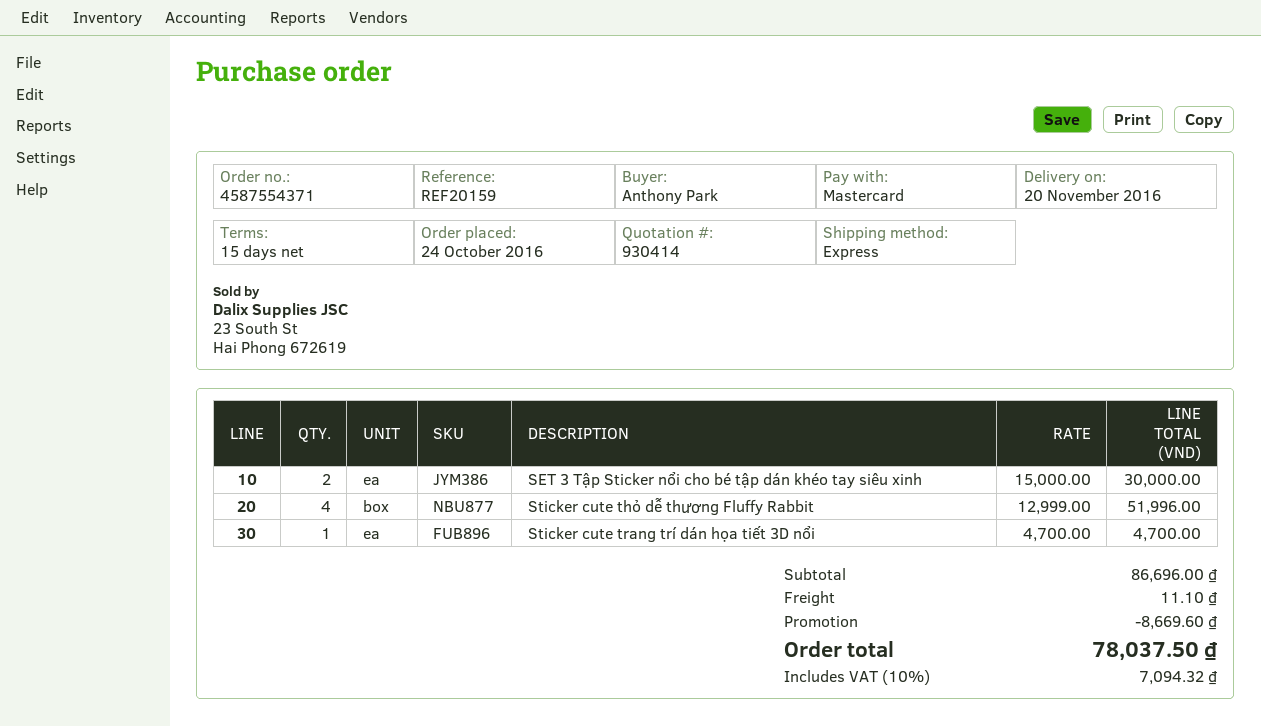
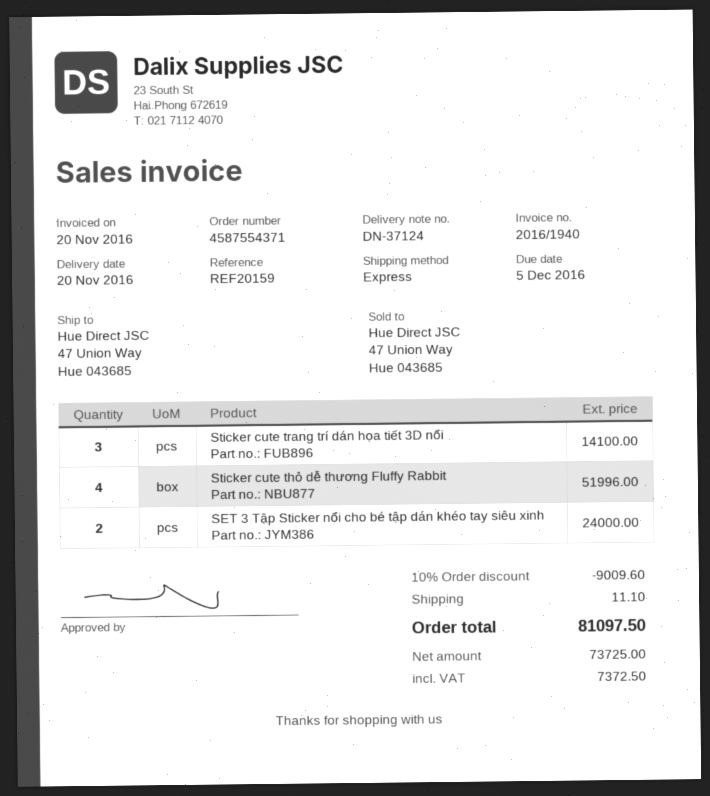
SET 3 Tập Sticker nổi cho bé tập dán khéo tay siêu xinh: 2 for 30000.00 -> 2 for 24000.00
Sticker cute trang trí dán họa tiết 3D nổi: 1 for 4700.00 -> 3 for 14100.00
discount: 8669.60 -> 9009.60
tax: 7094.32 -> 7372.50
total: 78037.50 -> 81097.50

